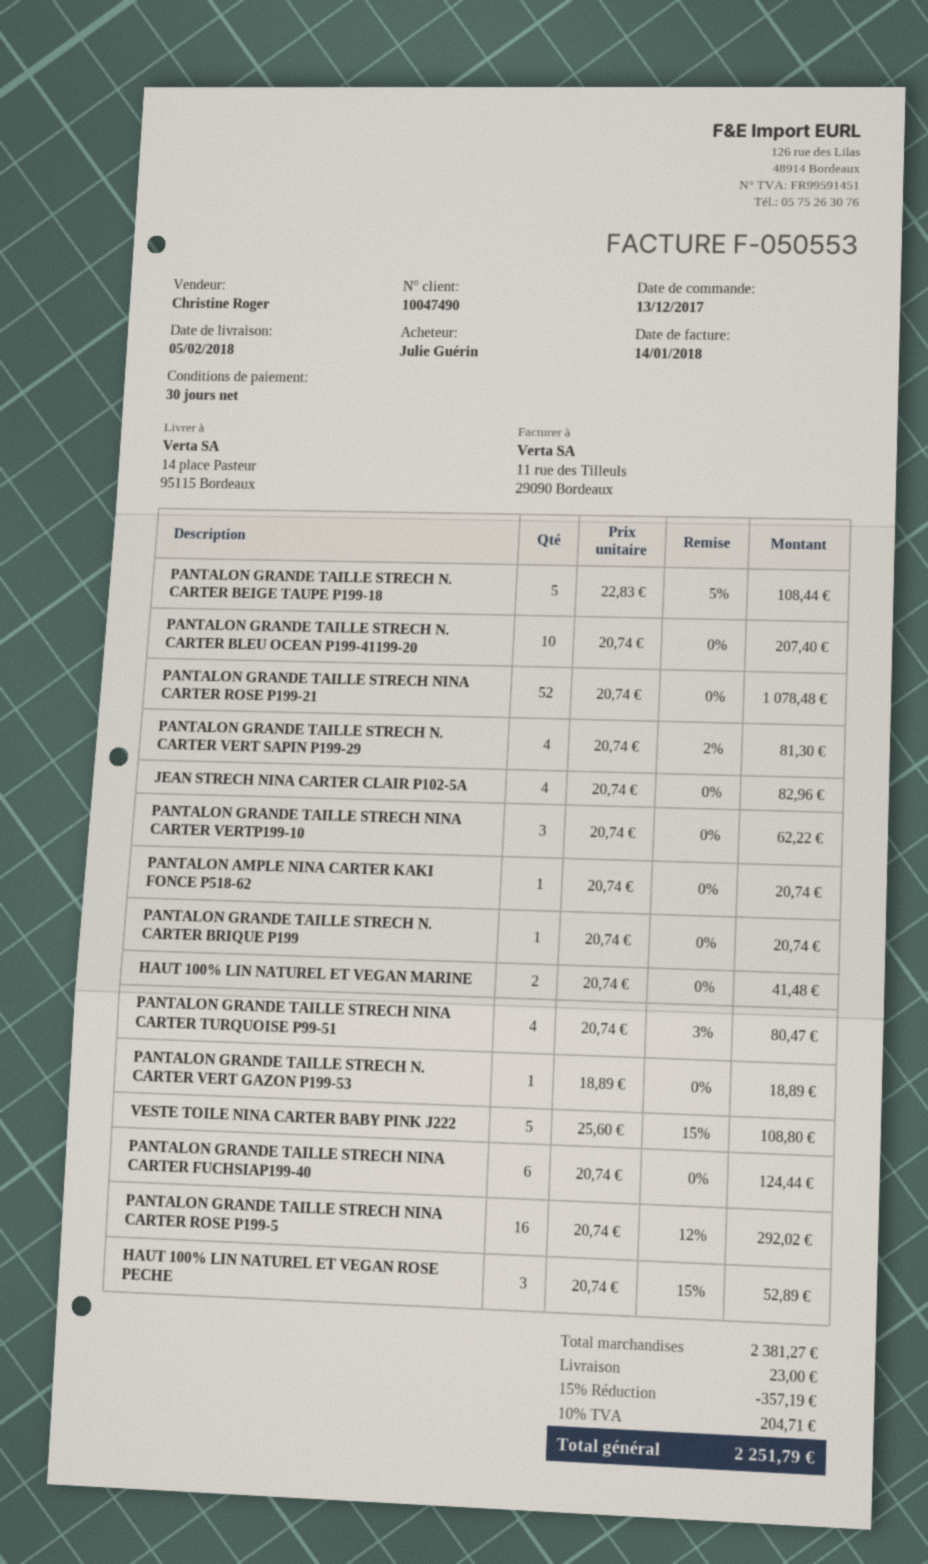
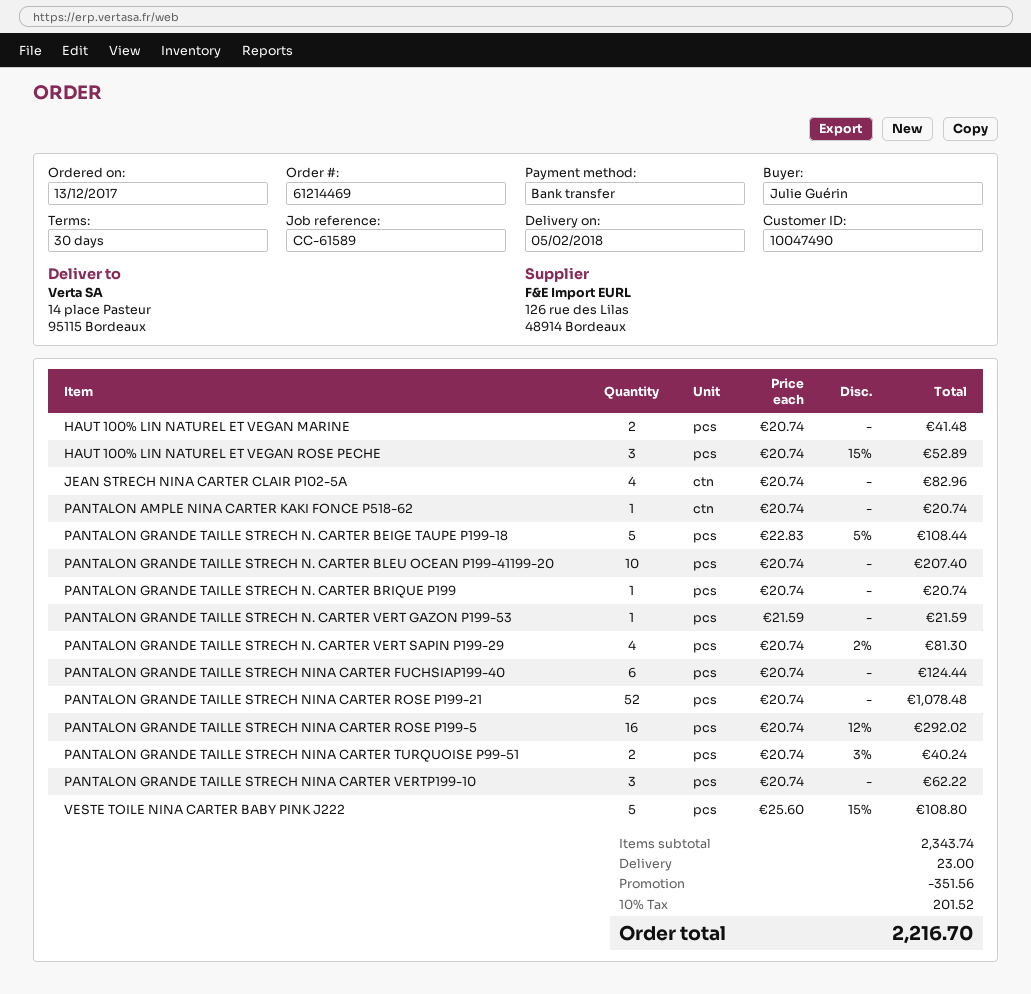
PANTALON GRANDE TAILLE STRECH NINA CARTER TURQUOISE P99-51: 4 x 20.74 - 3% = 80.47 -> 2 x 20.74 - 3% = 40.24
PANTALON GRANDE TAILLE STRECH N. CARTER VERT GAZON P199-53: 1 x 18.89 = 18.89 -> 1 x 21.59 = 21.59
subtotal: 2381.27 -> 2343.74
discount: 357.19 -> 351.56
tax: 10% = 204.71 -> 10% = 201.52
total: 2251.79 -> 2216.70

